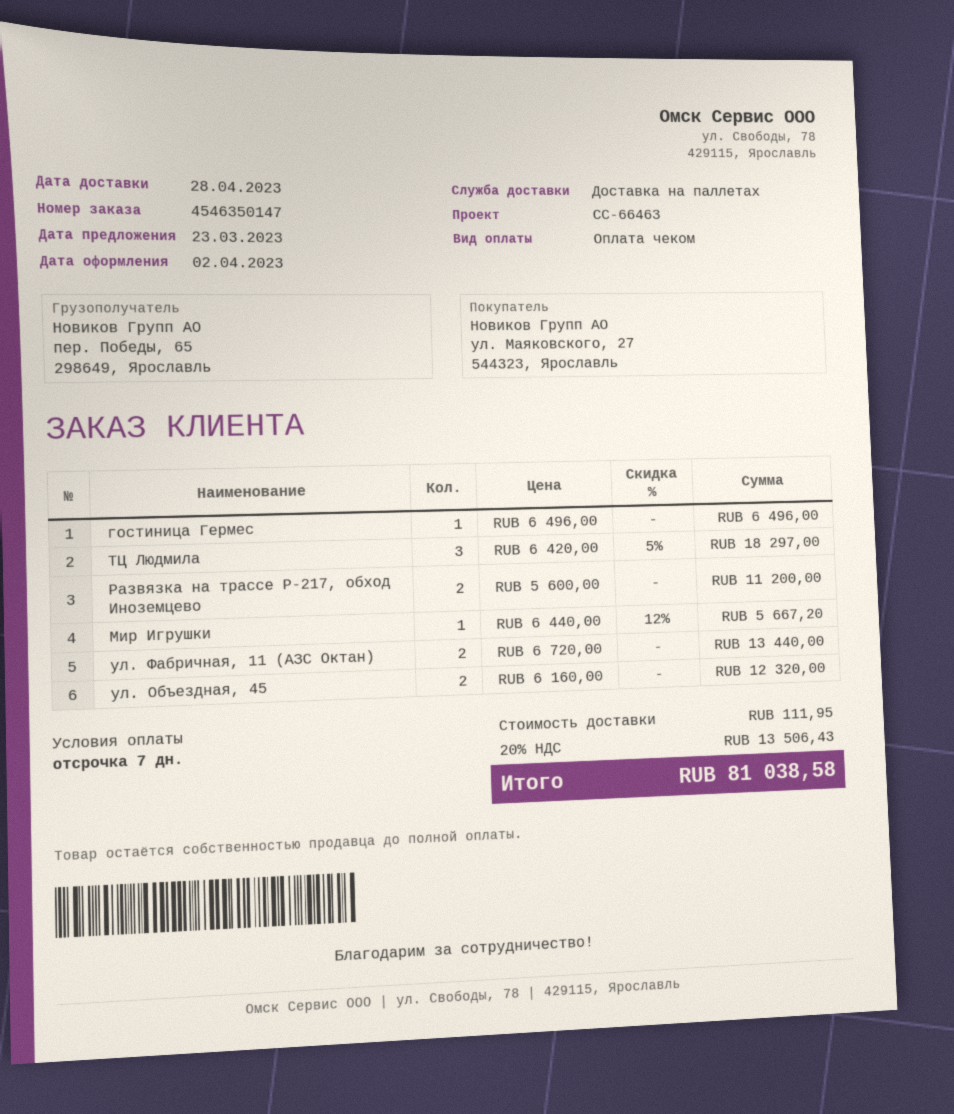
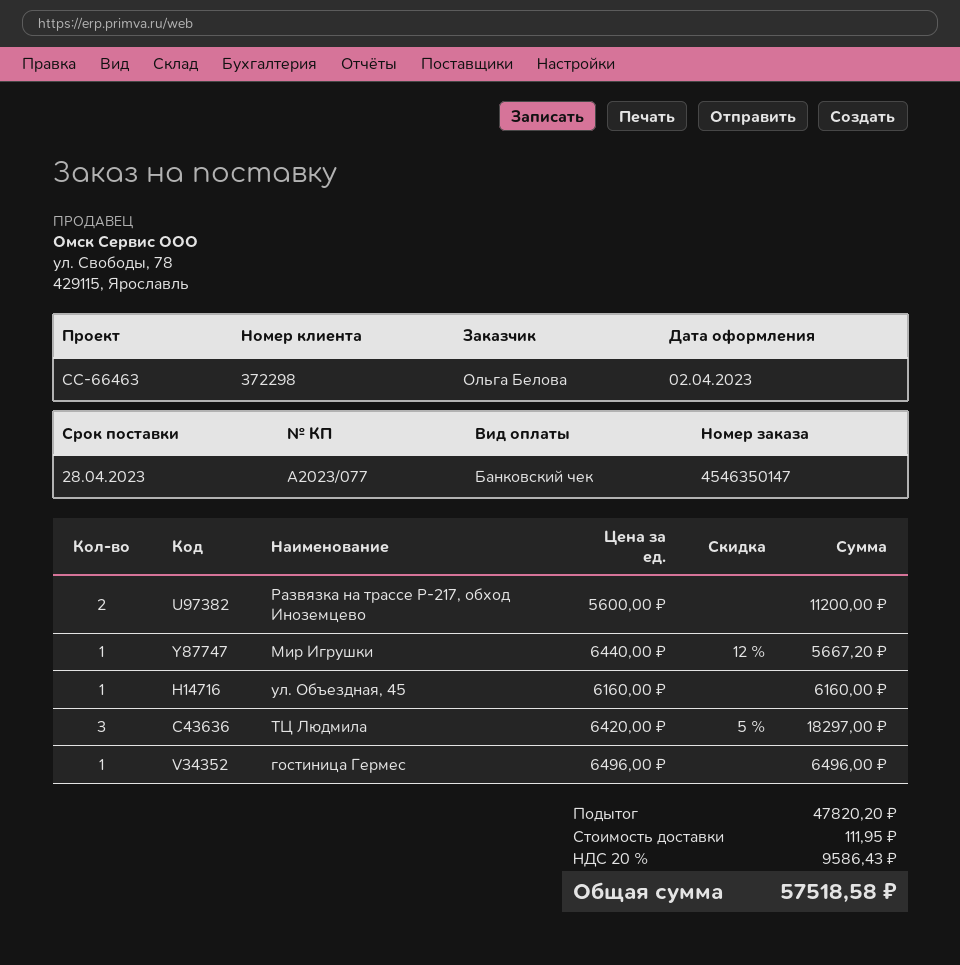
ул. Фабричная, 11 (АЗС Октан): 2 x 6720.00 = 13440.00 -> none
ул. Объездная, 45: 2 x 6160.00 = 12320.00 -> 1 x 6160.00 = 6160.00
tax: 20% = 13506.43 -> 20% = 9586.43
total: 81038.58 -> 57518.58

